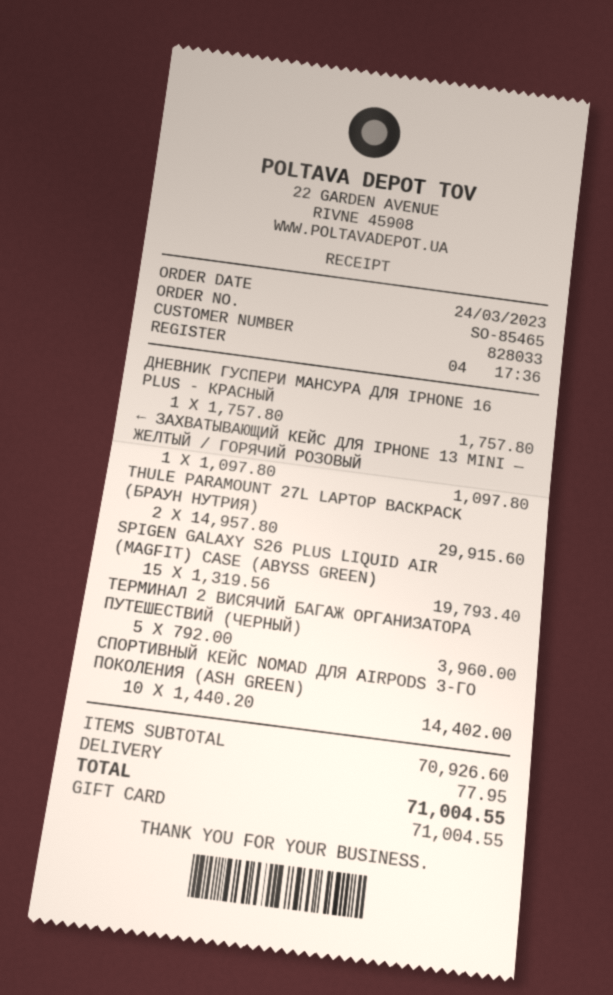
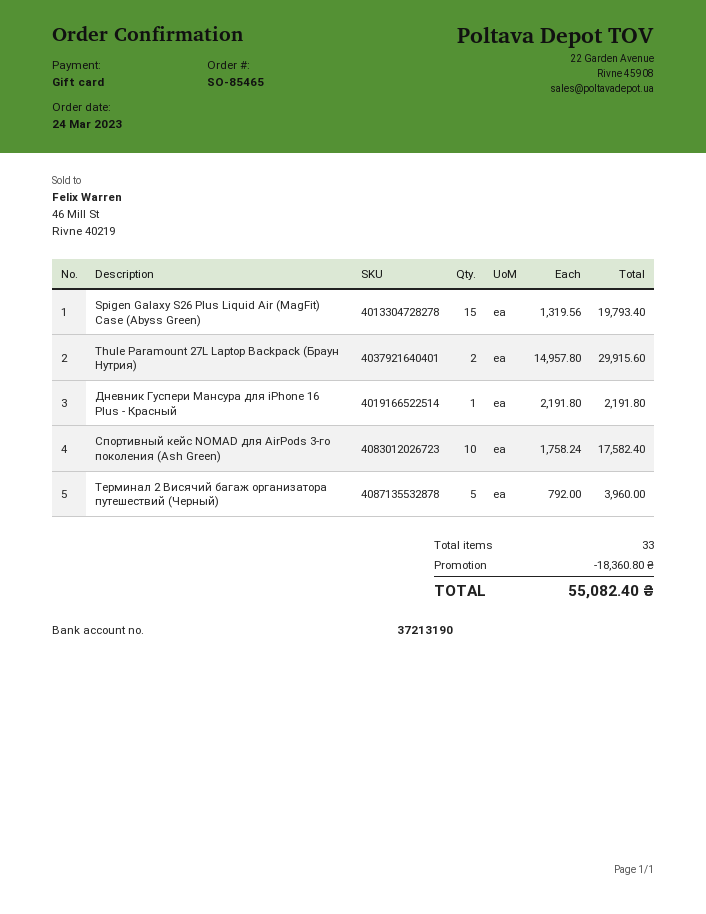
ДНЕВНИК ГУСПЕРИ МАНСУРА ДЛЯ IPHONE 16 PLUS - КРАСНЫЙ: 1 x 1757.80 = 1757.80 -> 1 x 2191.80 = 2191.80
← ЗАХВАТЫВАЮЩИЙ КЕЙС ДЛЯ IPHONE 13 MINI — ЖЕЛТЫЙ / ГОРЯЧИЙ РОЗОВЫЙ: 1 x 1097.80 = 1097.80 -> none
СПОРТИВНЫЙ КЕЙС NOMAD ДЛЯ AIRPODS 3-ГО ПОКОЛЕНИЯ (ASH GREEN): 10 x 1440.20 = 14402.00 -> 10 x 1758.24 = 17582.40
discount: none -> 18360.80
shipping: 77.95 -> none
total: 71004.55 -> 55082.40

